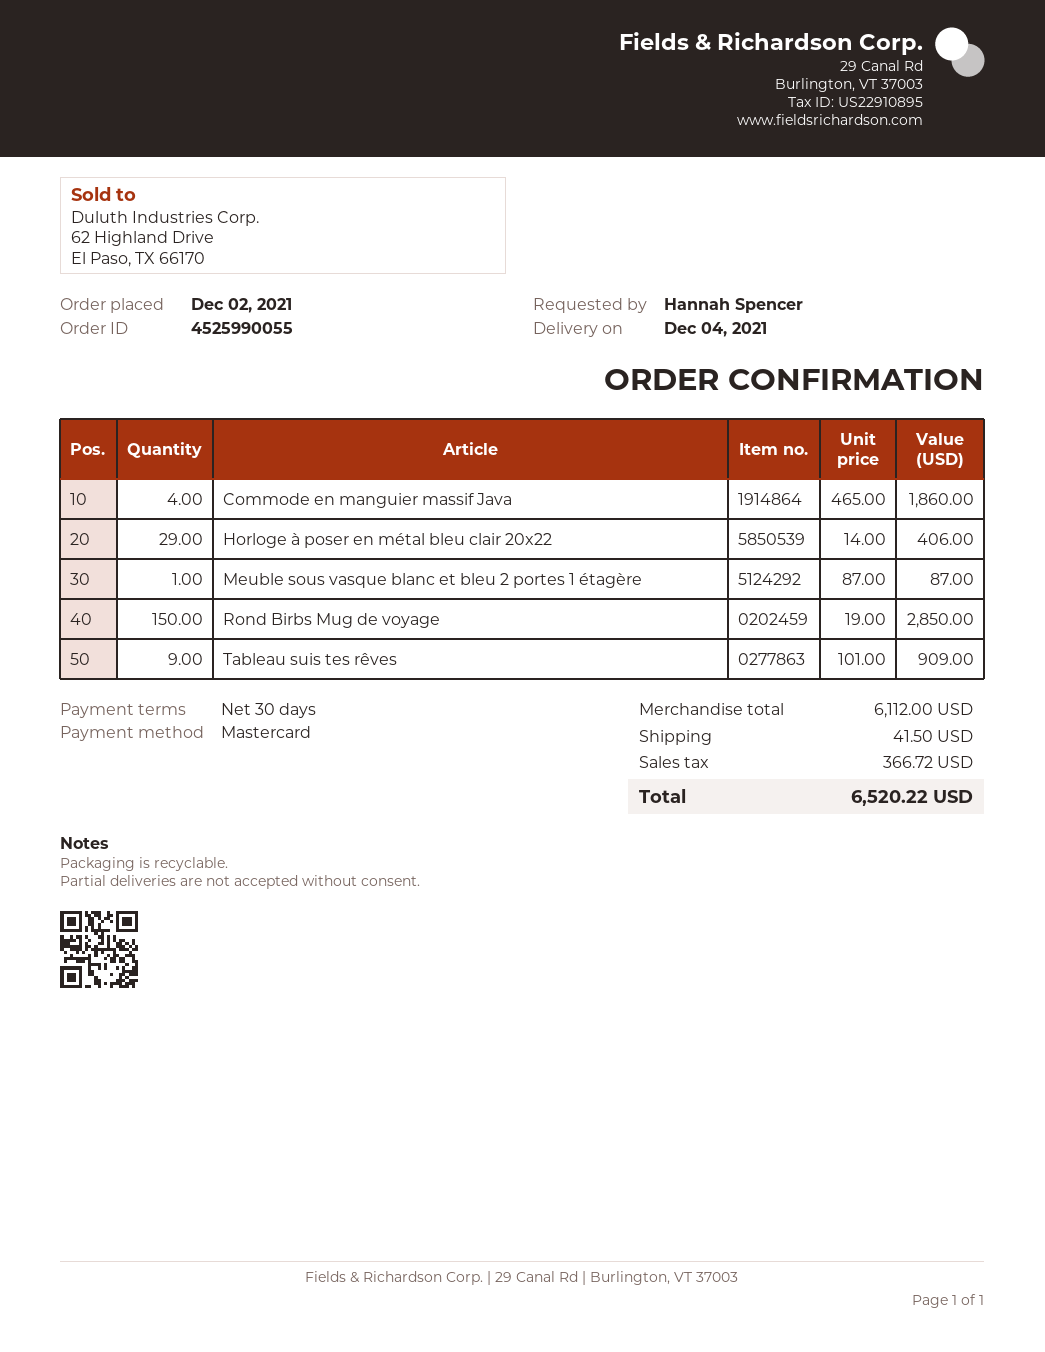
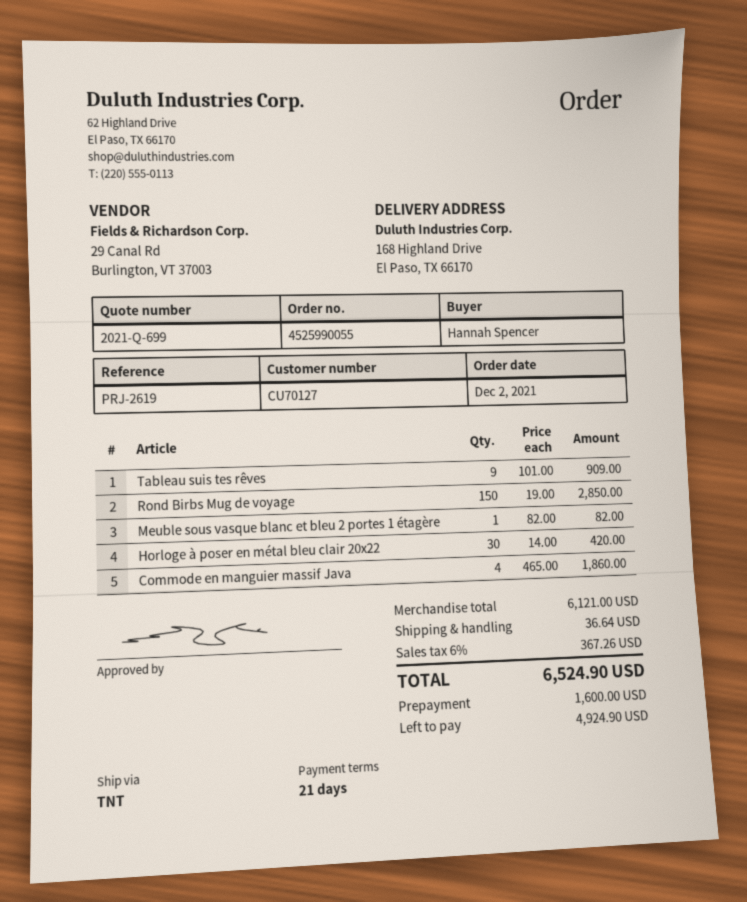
payment terms: 30 days -> 21 days
Horloge à poser en métal bleu clair 20x22: 29 x 14.00 = 406.00 -> 30 x 14.00 = 420.00
Meuble sous vasque blanc et bleu 2 portes 1 étagère: 1 x 87.00 = 87.00 -> 1 x 82.00 = 82.00
subtotal: 6112.00 -> 6121.00
shipping: 41.50 -> 36.64
tax: 366.72 -> 367.26
total: 6520.22 -> 6524.90

